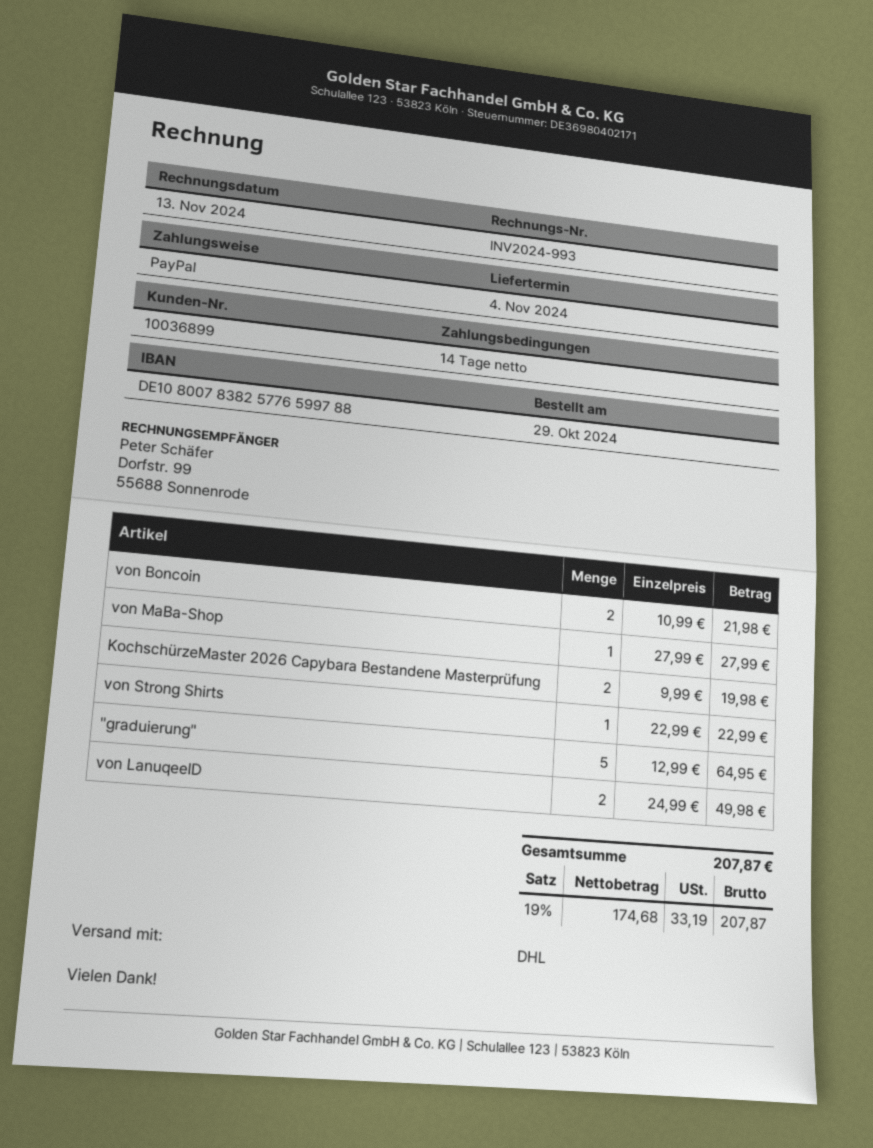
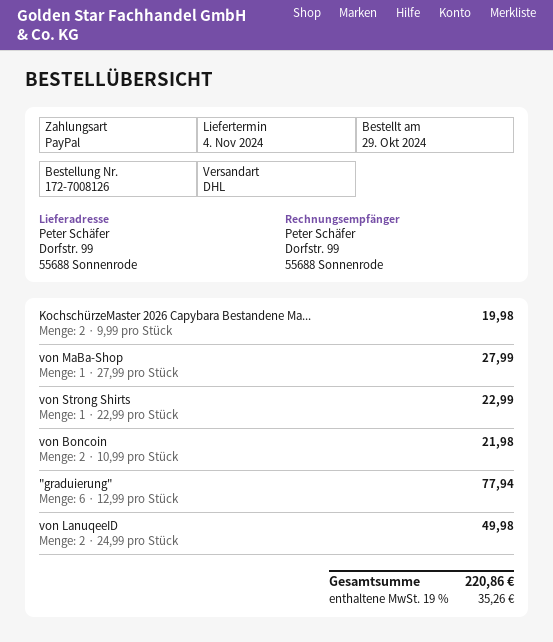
"graduierung": 5 x 12.99 = 64.95 -> 6 x 12.99 = 77.94
tax: 19% = 33.19 -> 19% = 35.26
total: 207.87 -> 220.86

